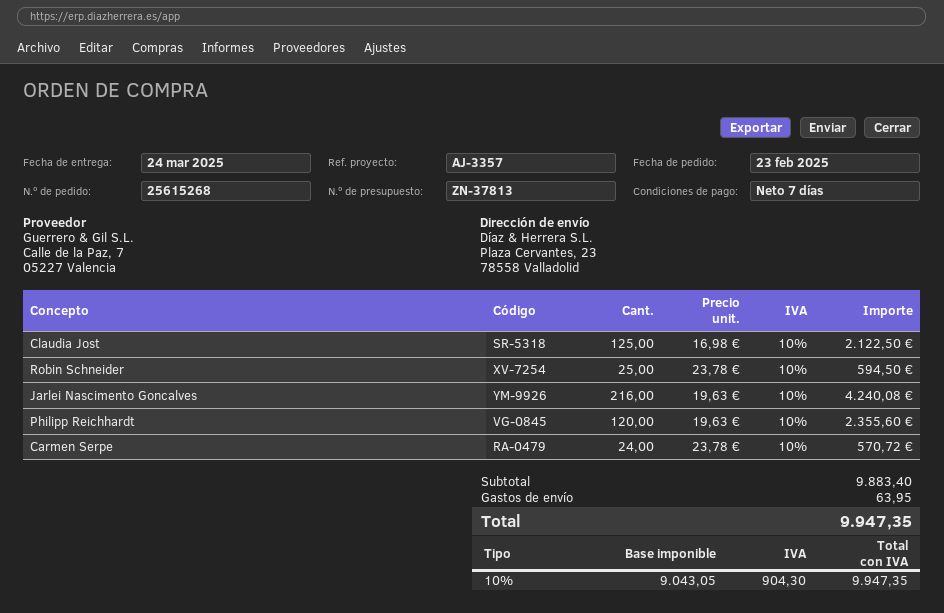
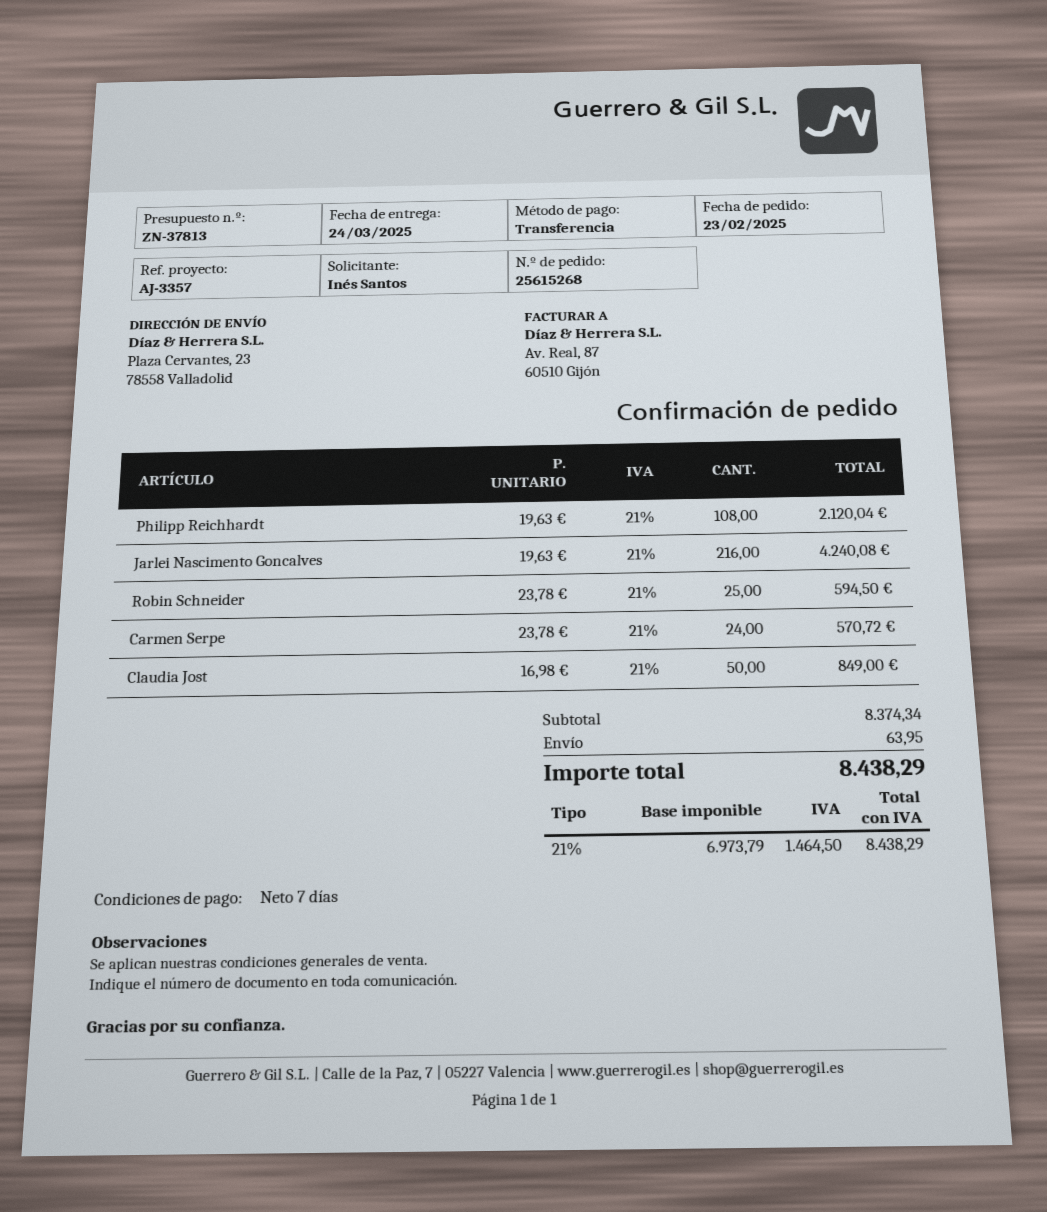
Claudia Jost: 125 x 16.98 = 2122.50 -> 50 x 16.98 = 849.00
Philipp Reichhardt: 120 x 19.63 = 2355.60 -> 108 x 19.63 = 2120.04
subtotal: 9883.40 -> 8374.34
net: 9043.05 -> 6973.79
tax: 10% = 904.30 -> 21% = 1464.50
total: 9947.35 -> 8438.29

